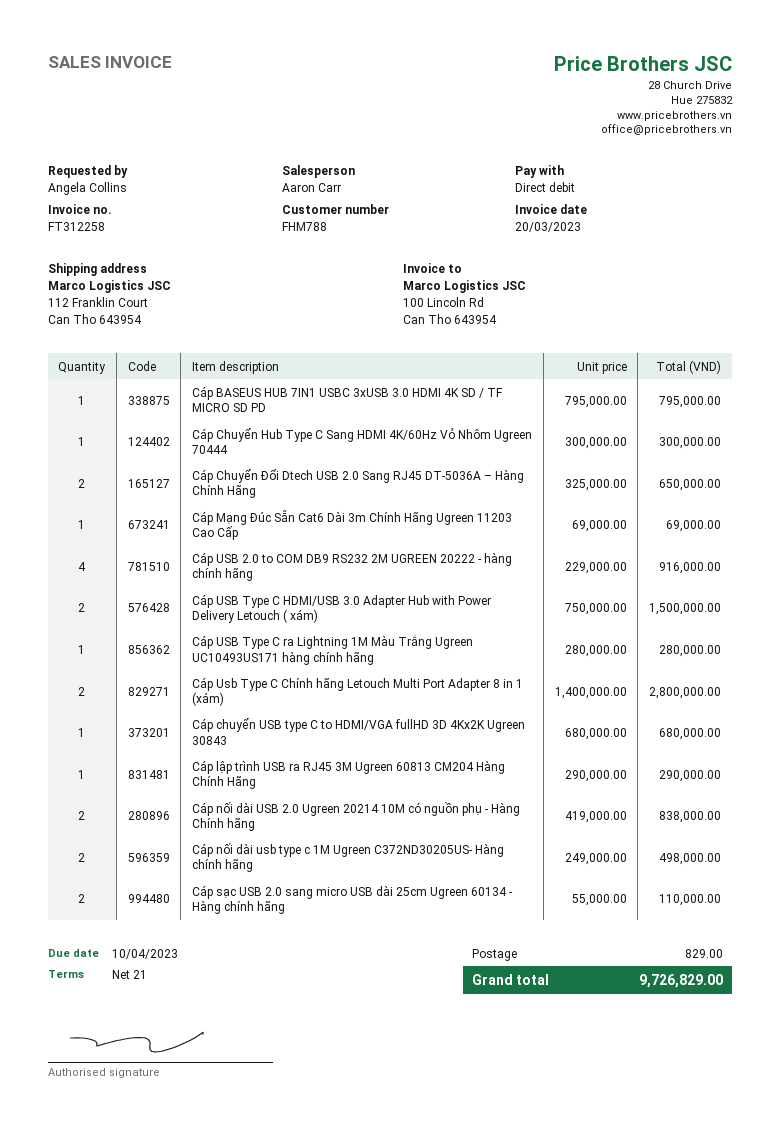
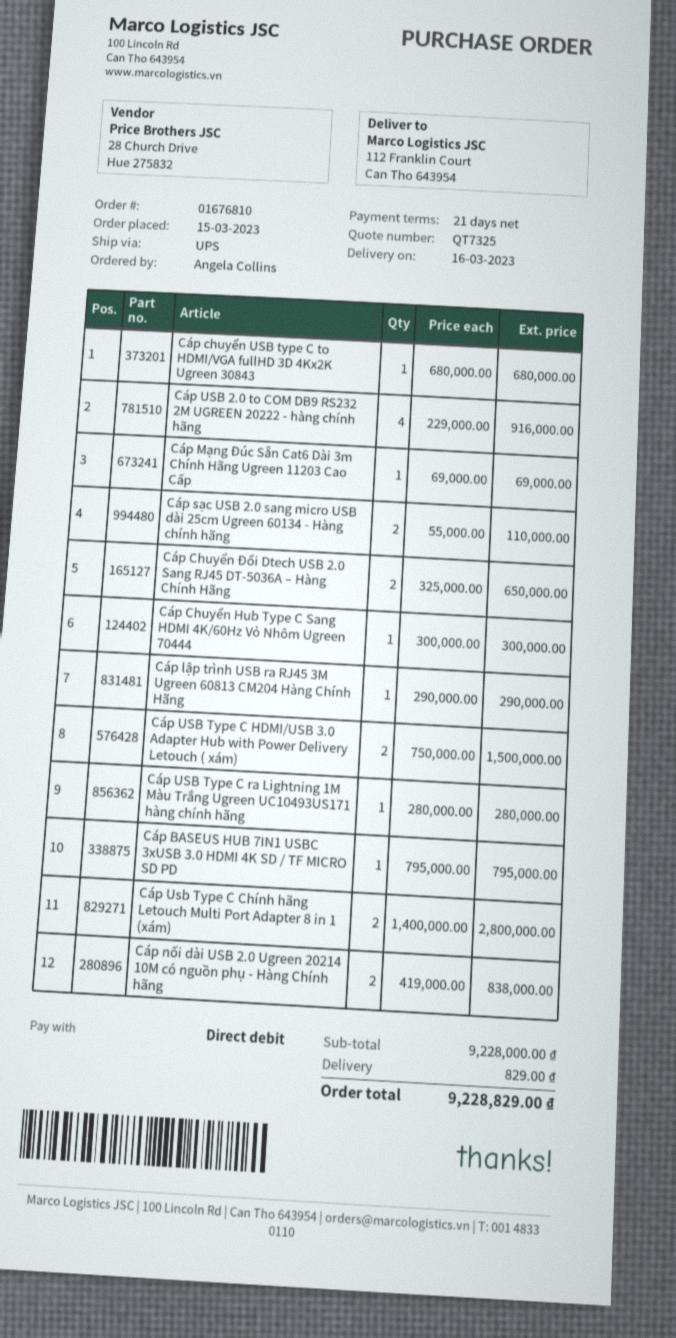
Cáp nối dài usb type c 1M Ugreen C372ND30205US- Hàng chính hãng: 2 x 249000.00 = 498000.00 -> none
total: 9726829.00 -> 9228829.00

